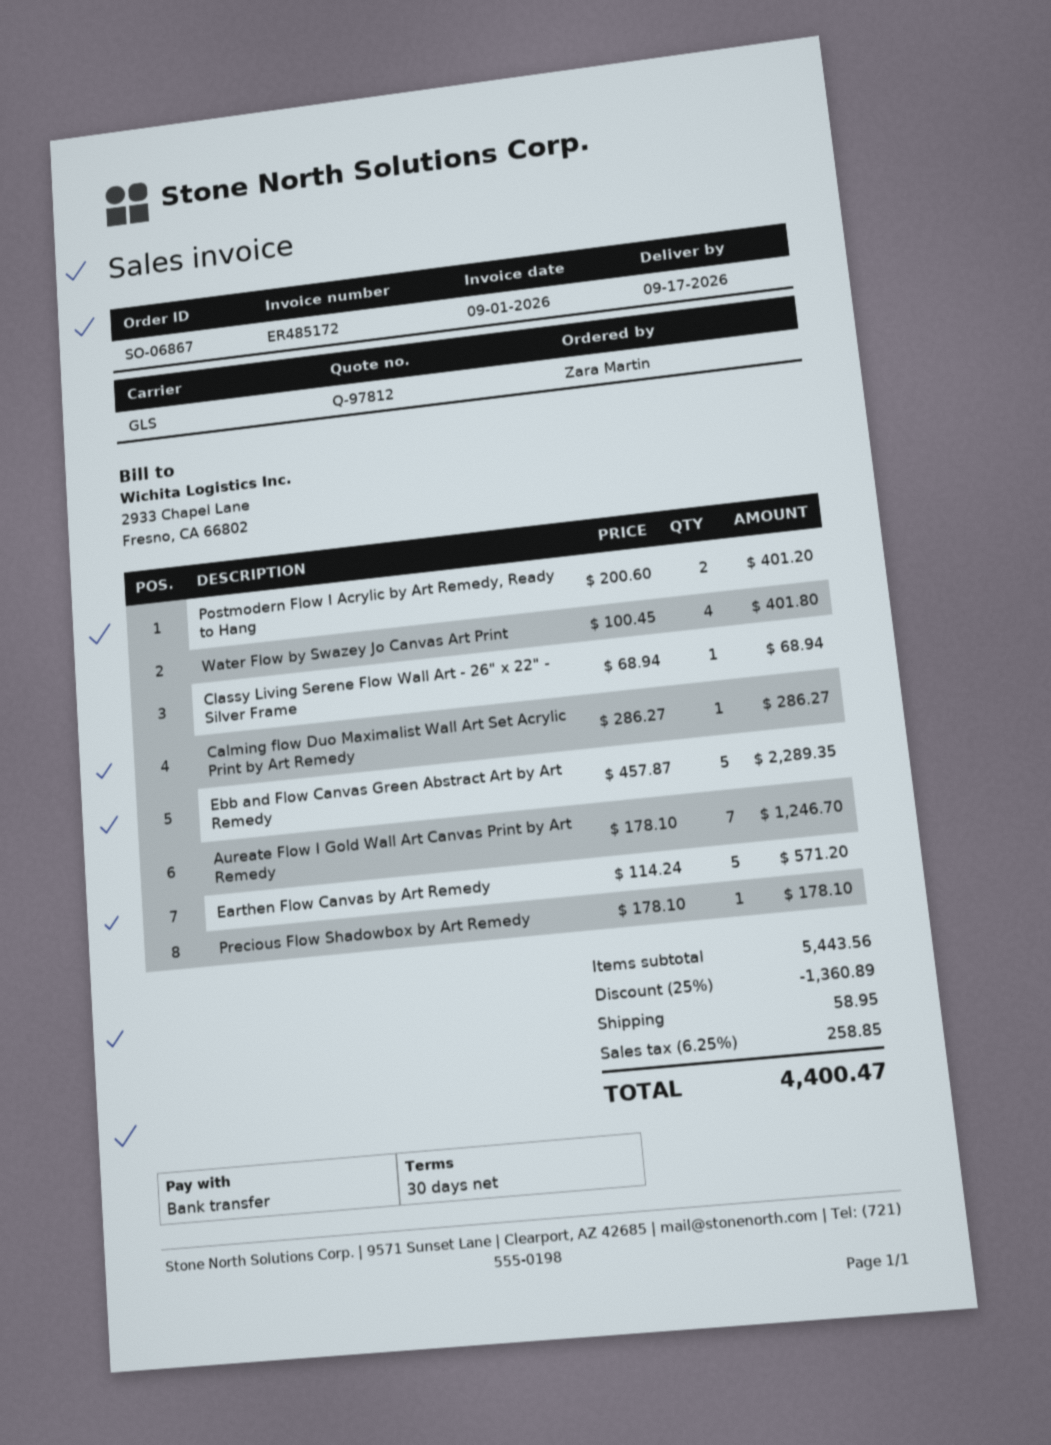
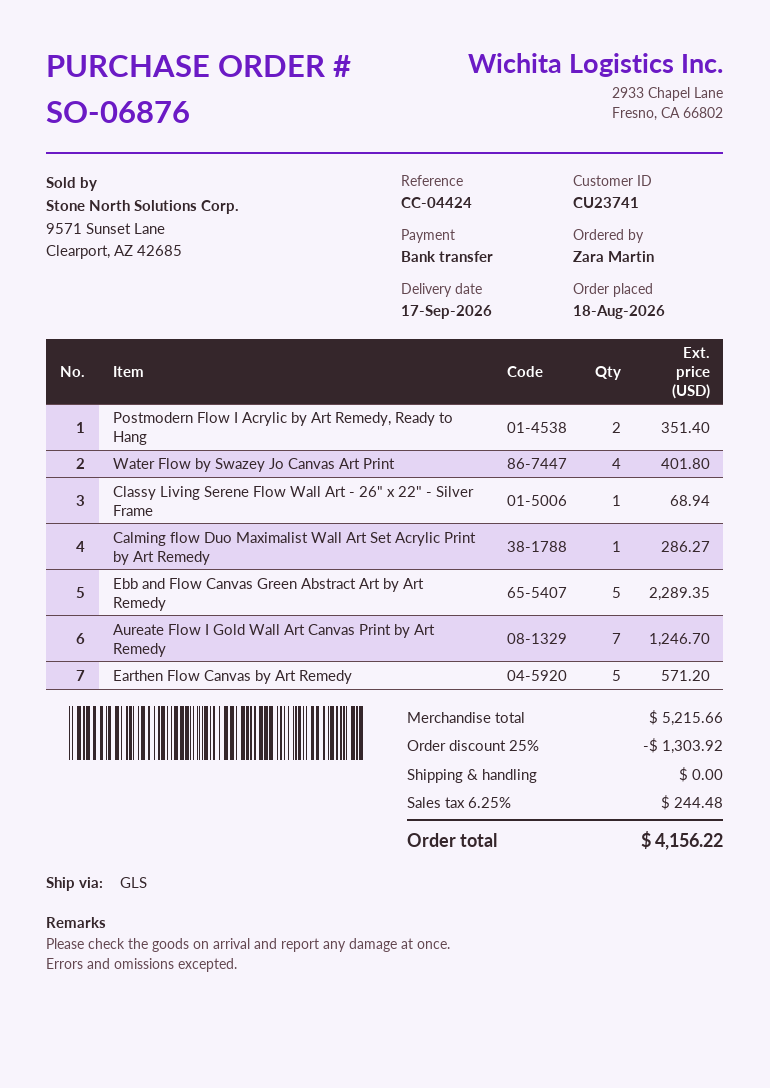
order number: SO-06867 -> SO-06876
Postmodern Flow I Acrylic by Art Remedy, Ready to Hang: 2 for 401.20 -> 2 for 351.40
Precious Flow Shadowbox by Art Remedy: 1 for 178.10 -> none
subtotal: 5443.56 -> 5215.66
discount: 25% = 1360.89 -> 25% = 1303.92
shipping: 58.95 -> 0.00
tax: 6.25% = 258.85 -> 6.25% = 244.48
total: 4400.47 -> 4156.22

